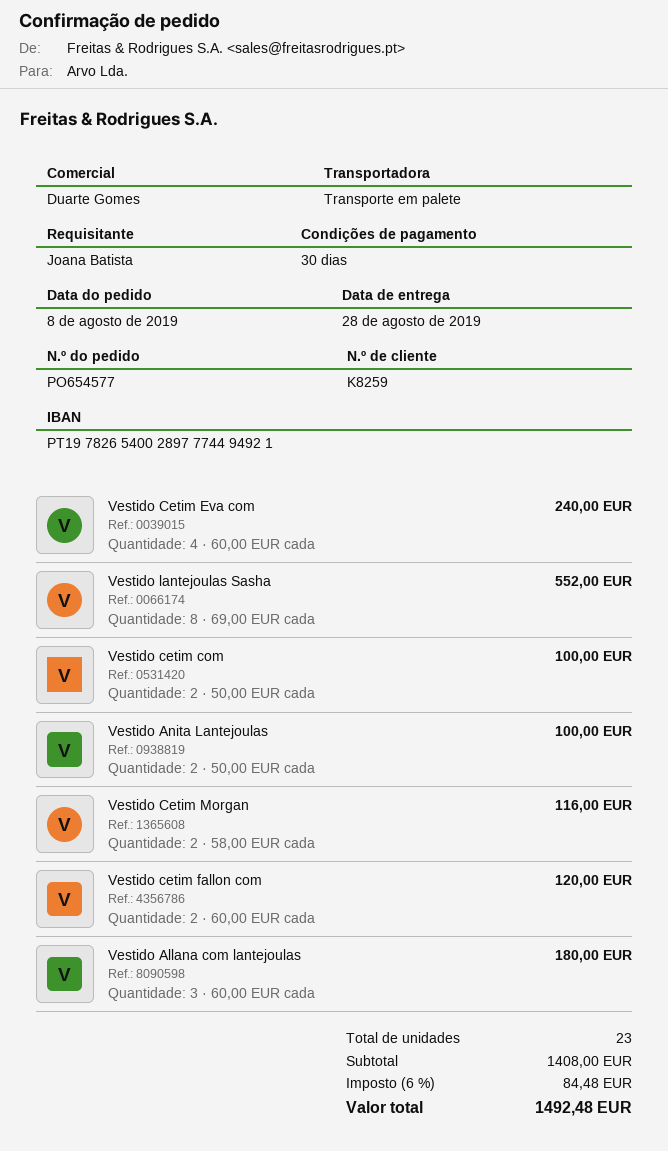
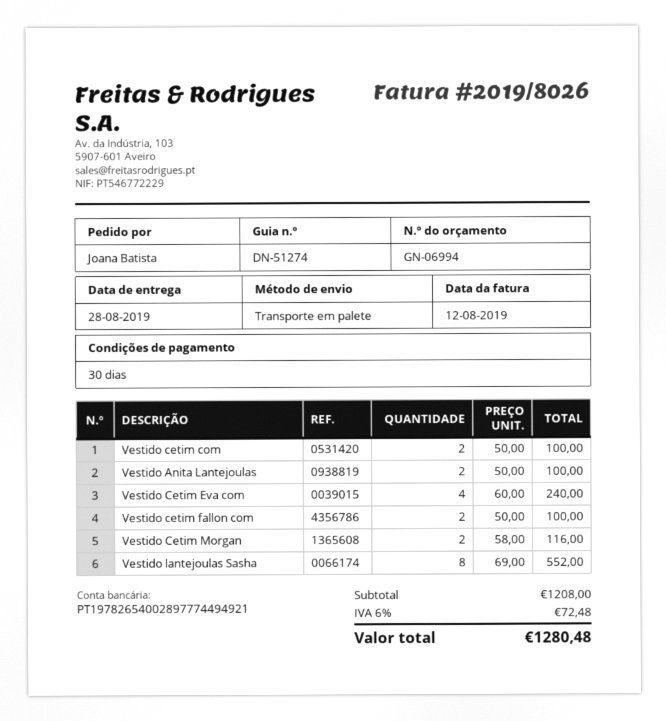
Vestido cetim fallon com: 2 x 60.00 = 120.00 -> 2 x 50.00 = 100.00
Vestido Allana com lantejoulas: 3 x 60.00 = 180.00 -> none
subtotal: 1408.00 -> 1208.00
tax: 6% = 84.48 -> 6% = 72.48
total: 1492.48 -> 1280.48

